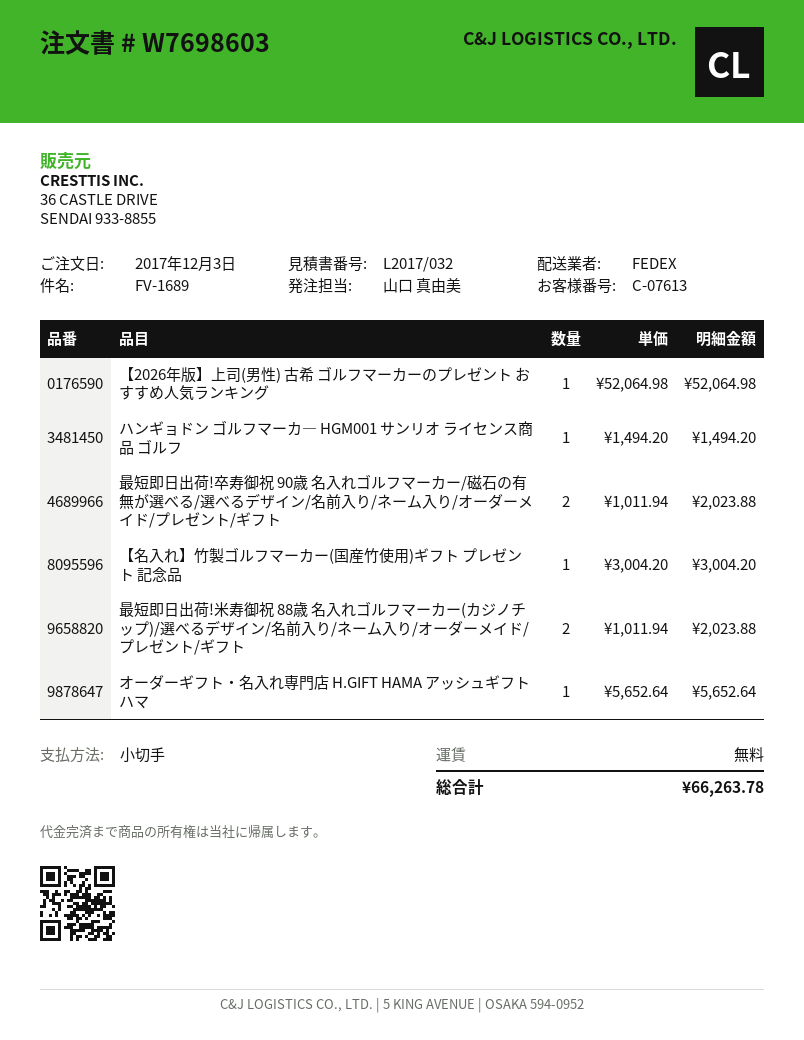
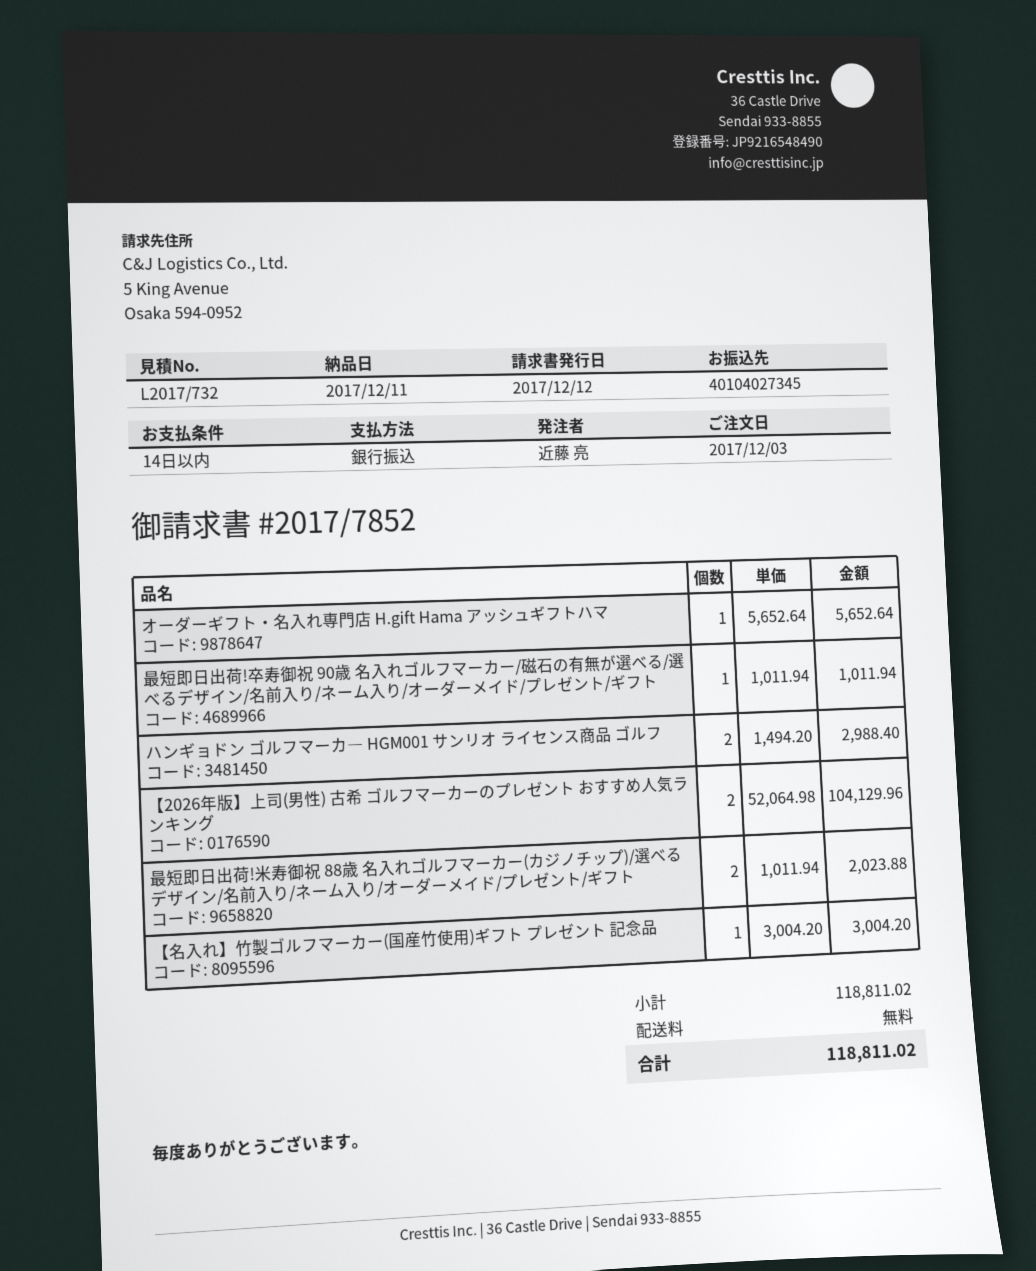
quote number: L2017/032 -> L2017/732
ordered by: 山口 真由美 -> 近藤 亮
payment method: cheque -> bank transfer
【2026年版】上司(男性) 古希 ゴルフマーカーのプレゼント おすすめ人気ランキング: 1 x 52064.98 = 52064.98 -> 2 x 52064.98 = 104129.96
ハンギョドン ゴルフマーカ― HGM001 サンリオ ライセンス商品 ゴルフ: 1 x 1494.20 = 1494.20 -> 2 x 1494.20 = 2988.40
最短即日出荷!卒寿御祝 90歳 名入れゴルフマーカー/磁石の有無が選べる/選べるデザイン/名前入り/ネーム入り/オーダーメイド/プレゼント/ギフト: 2 x 1011.94 = 2023.88 -> 1 x 1011.94 = 1011.94
total: 66263.78 -> 118811.02

